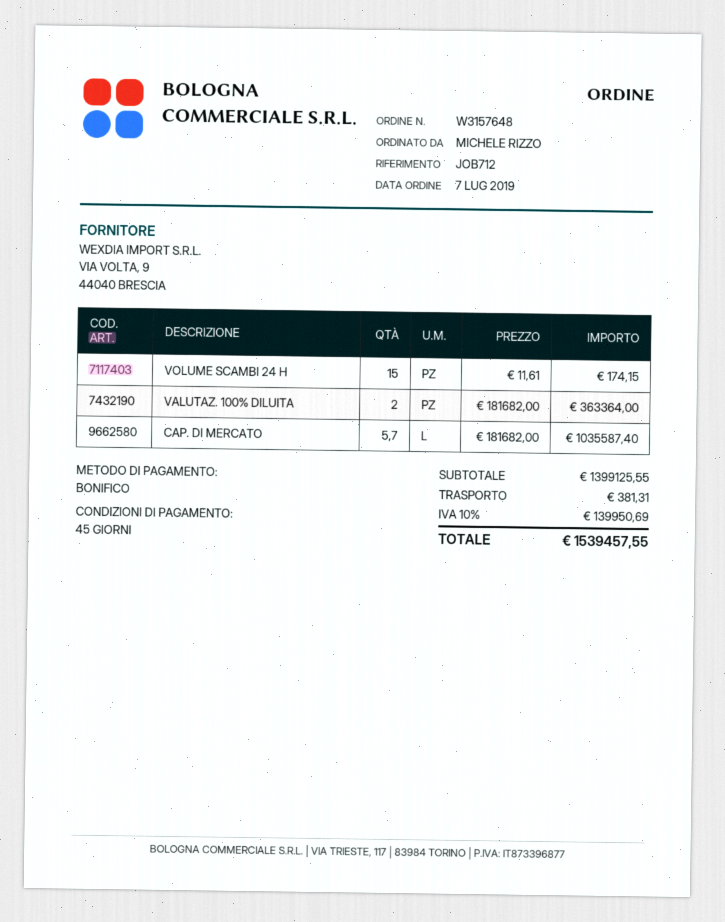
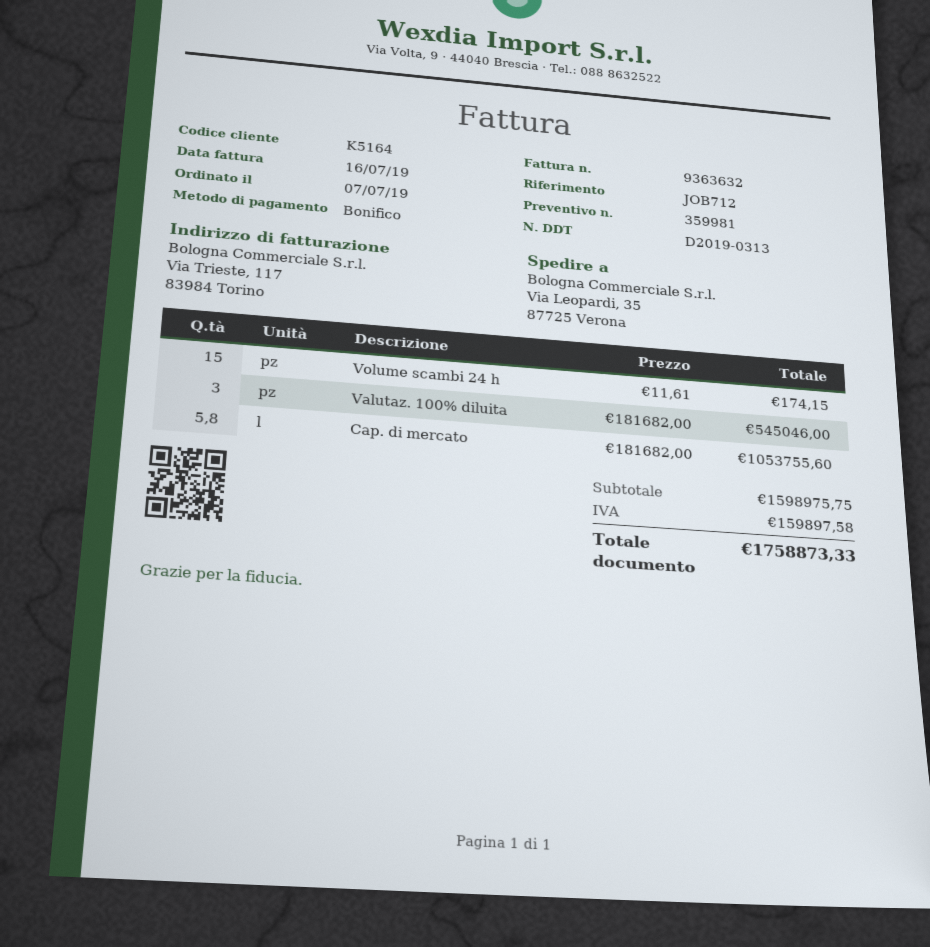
VALUTAZ. 100% DILUITA: 2 x 181682.00 = 363364.00 -> 3 x 181682.00 = 545046.00
CAP. DI MERCATO: 5.7 x 181682.00 = 1035587.40 -> 5.8 x 181682.00 = 1053755.60
subtotal: 1399125.55 -> 1598975.75
shipping: 381.31 -> none
tax: 139950.69 -> 159897.58
total: 1539457.55 -> 1758873.33

